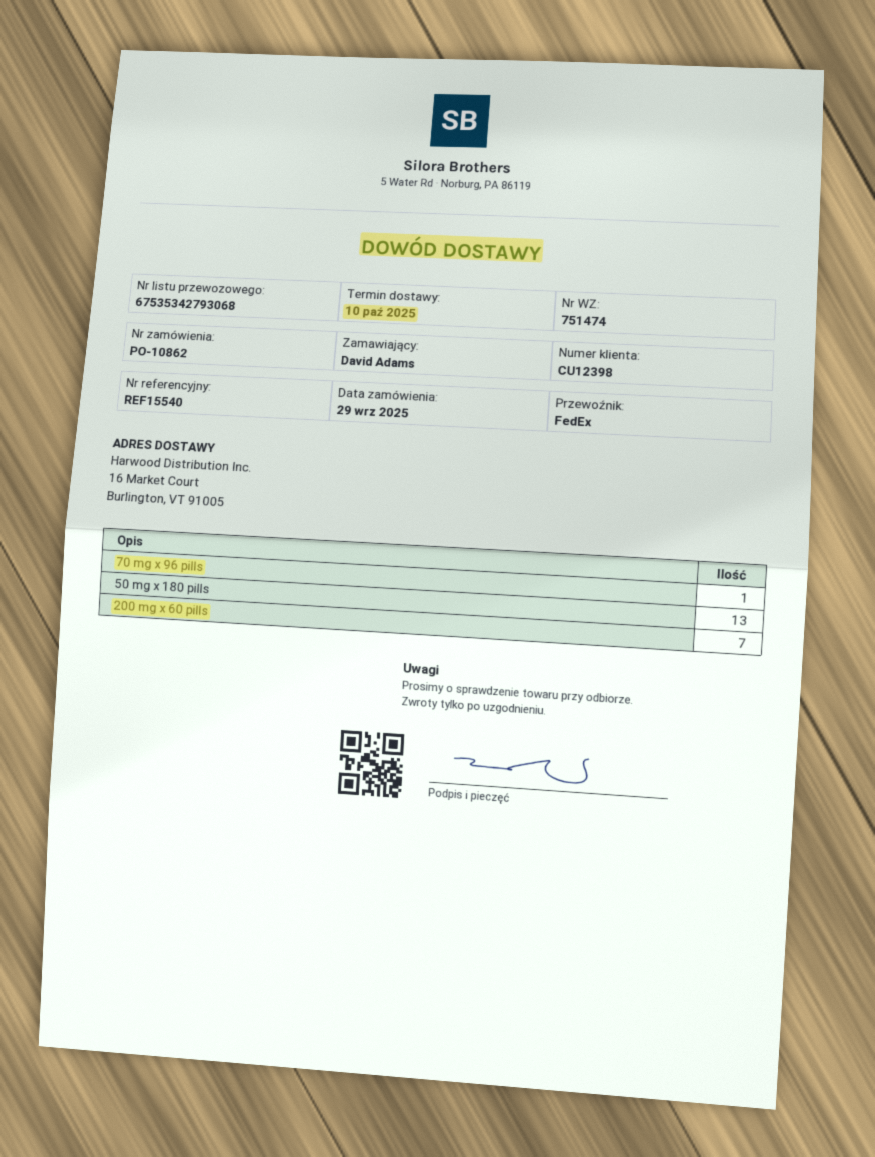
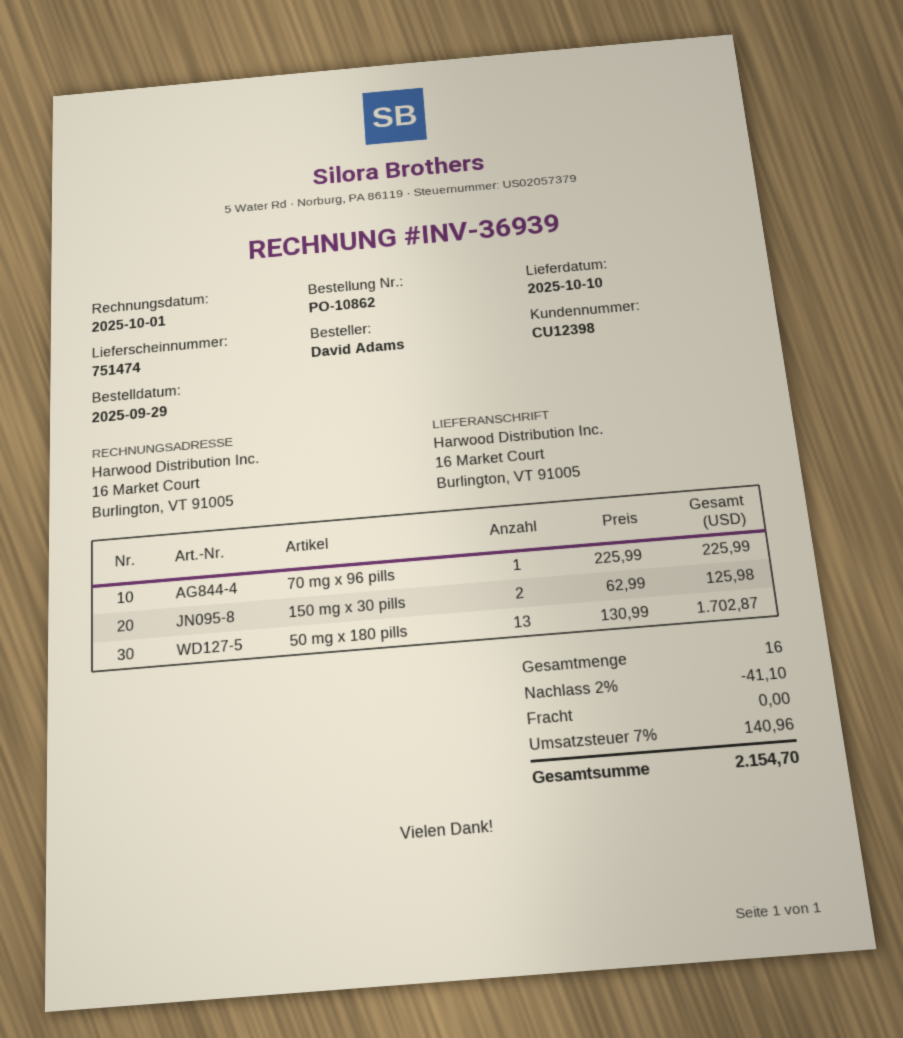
200 mg x 60 pills: 7 -> none
150 mg x 30 pills: none -> 2

